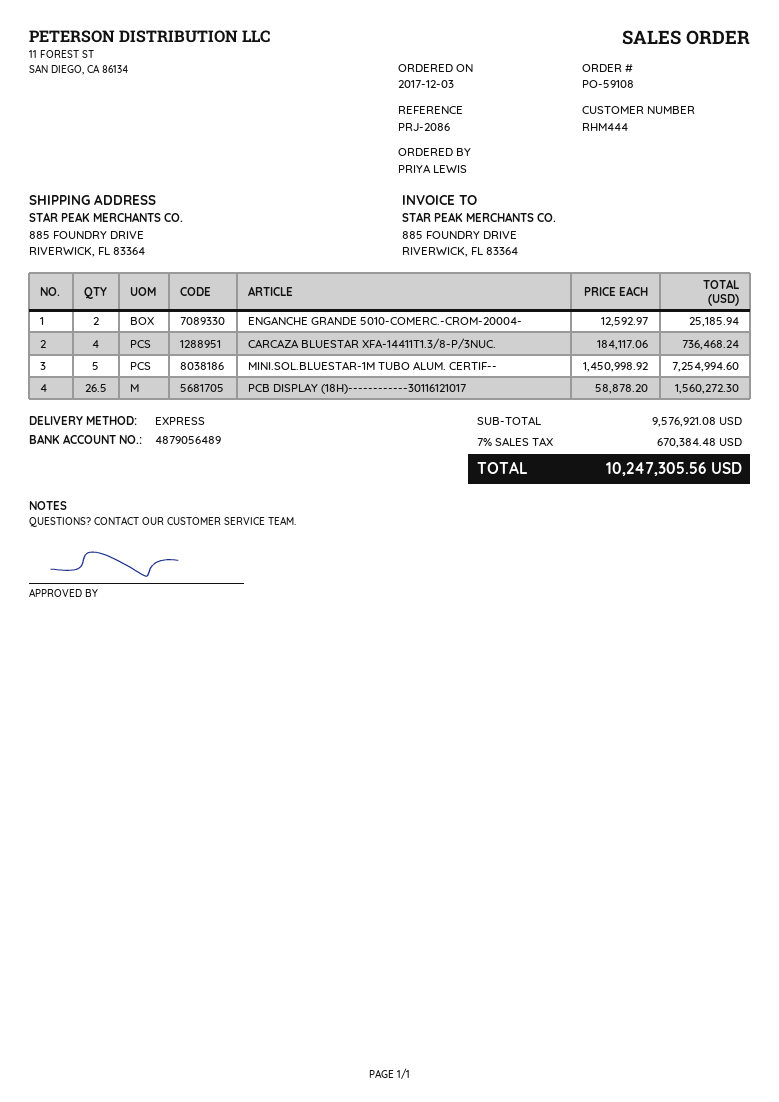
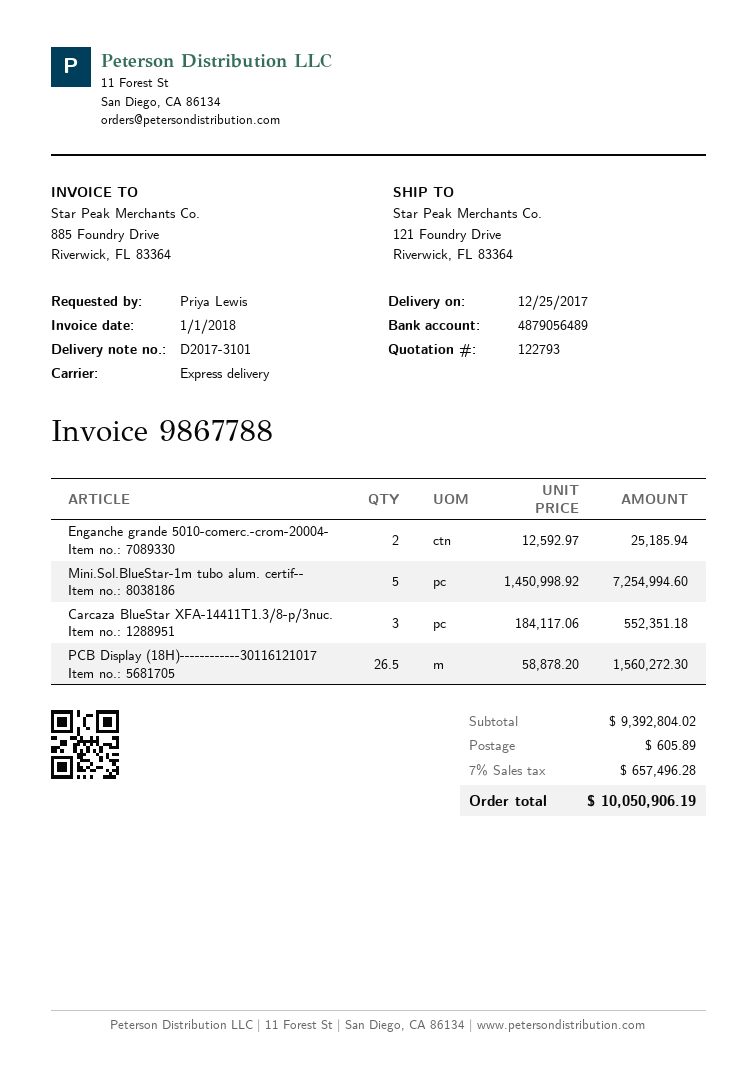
ship to: 885 FOUNDRY DRIVE, RIVERWICK, FL 83364 -> 121 Foundry Drive, Riverwick, FL 83364
CARCAZA BLUESTAR XFA-14411T1.3/8-P/3NUC.: 4 x 184117.06 = 736468.24 -> 3 x 184117.06 = 552351.18
subtotal: 9576921.08 -> 9392804.02
shipping: none -> 605.89
tax: 7% = 670384.48 -> 7% = 657496.28
total: 10247305.56 -> 10050906.19

